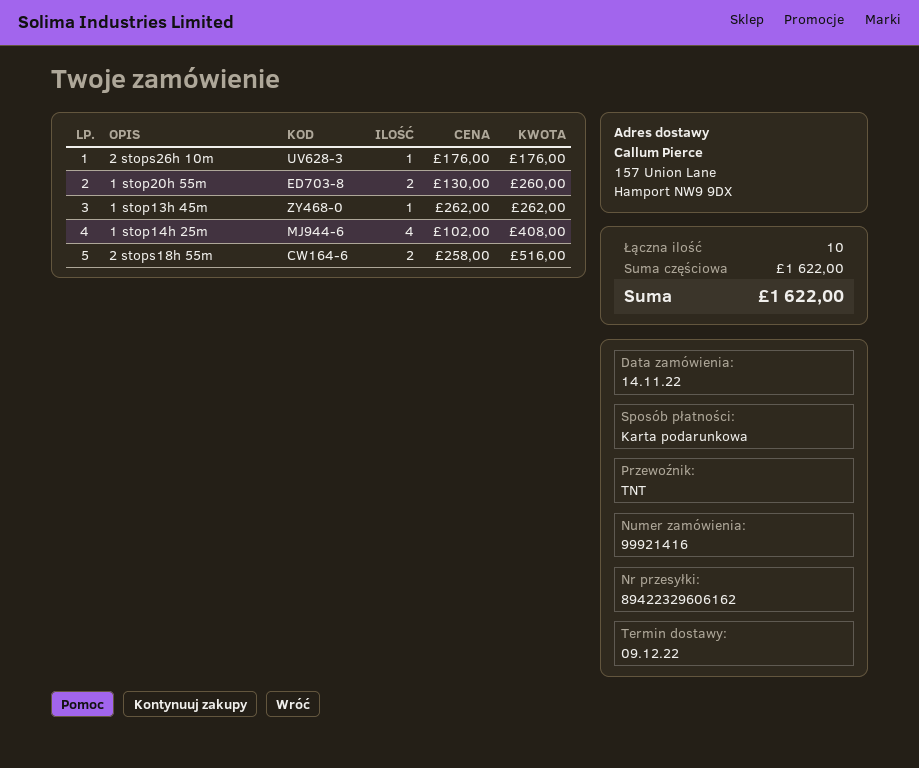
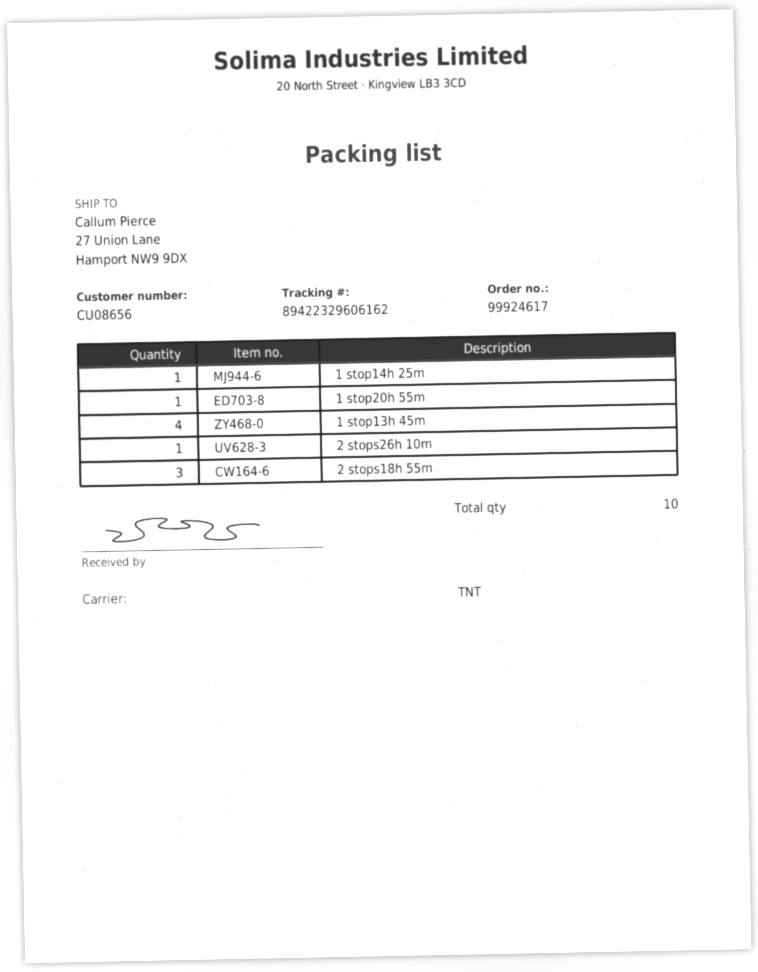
order number: 99921416 -> 99924617
ship to: 157 Union Lane, Hamport NW9 9DX -> 27 Union Lane, Hamport NW9 9DX
1 stop20h 55m: 2 -> 1
1 stop13h 45m: 1 -> 4
1 stop14h 25m: 4 -> 1
2 stops18h 55m: 2 -> 3

